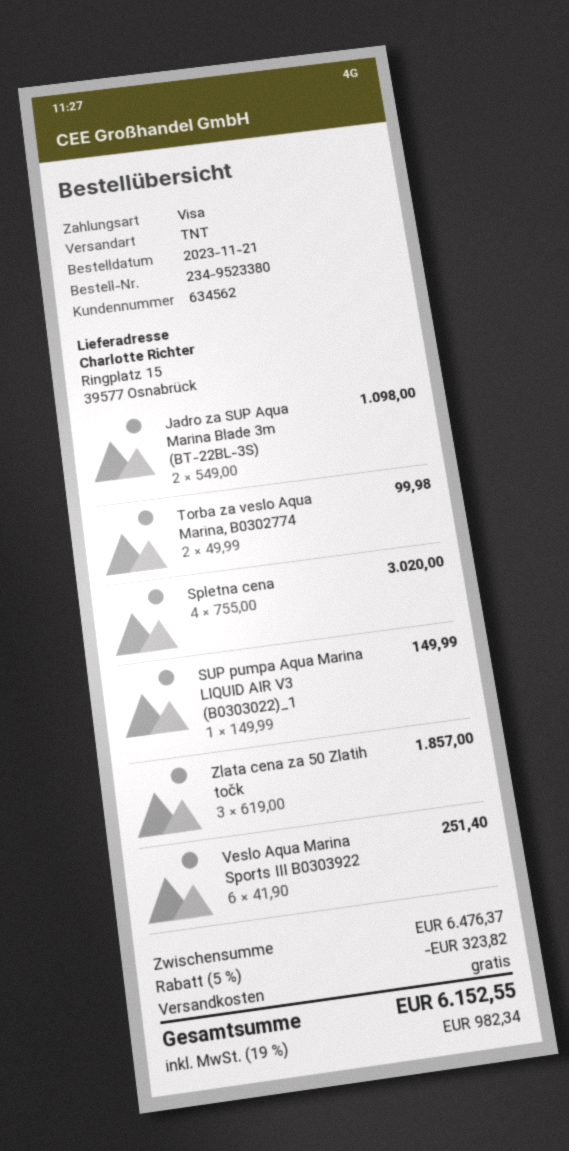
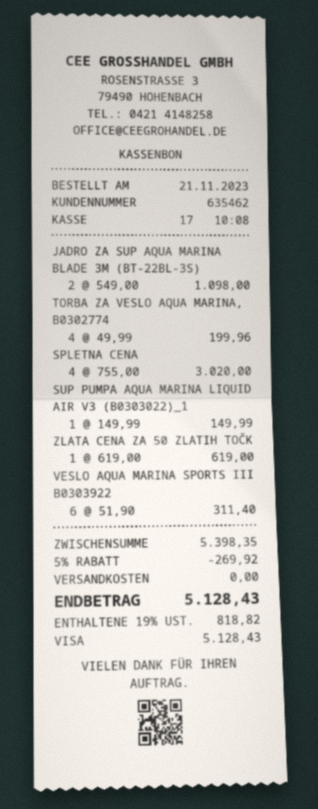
customer number: 634562 -> 635462
Torba za veslo Aqua Marina, B0302774: 2 x 49.99 = 99.98 -> 4 x 49.99 = 199.96
Zlata cena za 50 Zlatih točk: 3 x 619.00 = 1857.00 -> 1 x 619.00 = 619.00
Veslo Aqua Marina Sports III B0303922: 6 x 41.90 = 251.40 -> 6 x 51.90 = 311.40
subtotal: 6476.37 -> 5398.35
discount: 5% = 323.82 -> 5% = 269.92
tax: 19% = 982.34 -> 19% = 818.82
total: 6152.55 -> 5128.43

